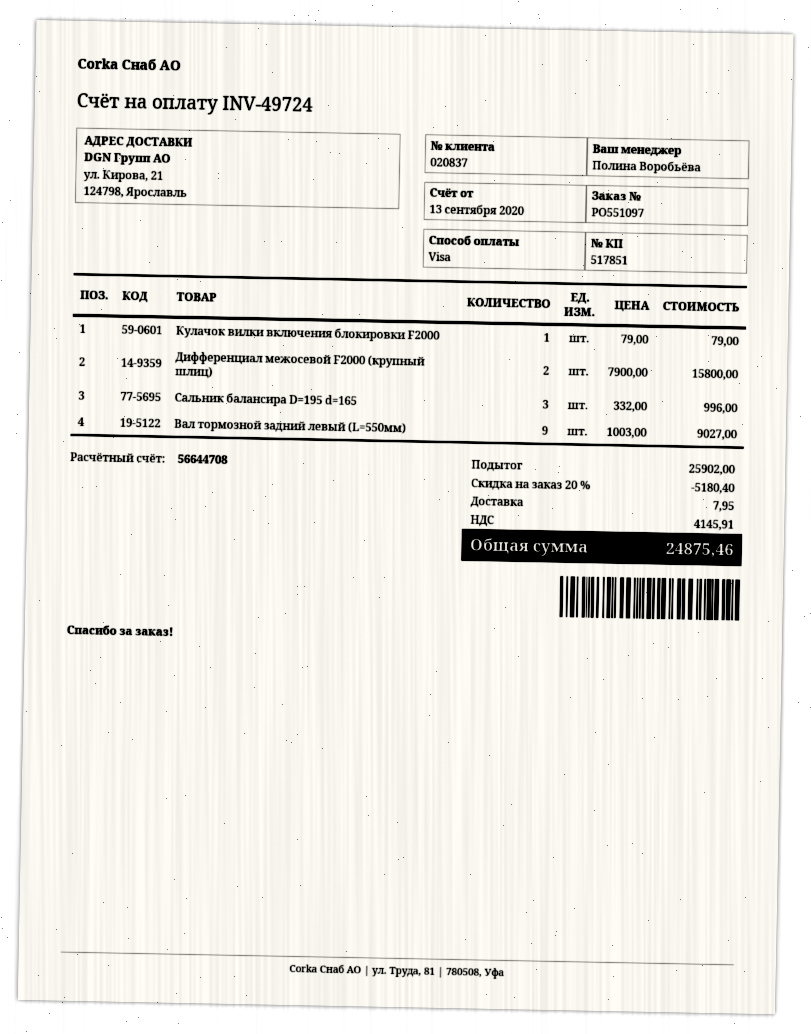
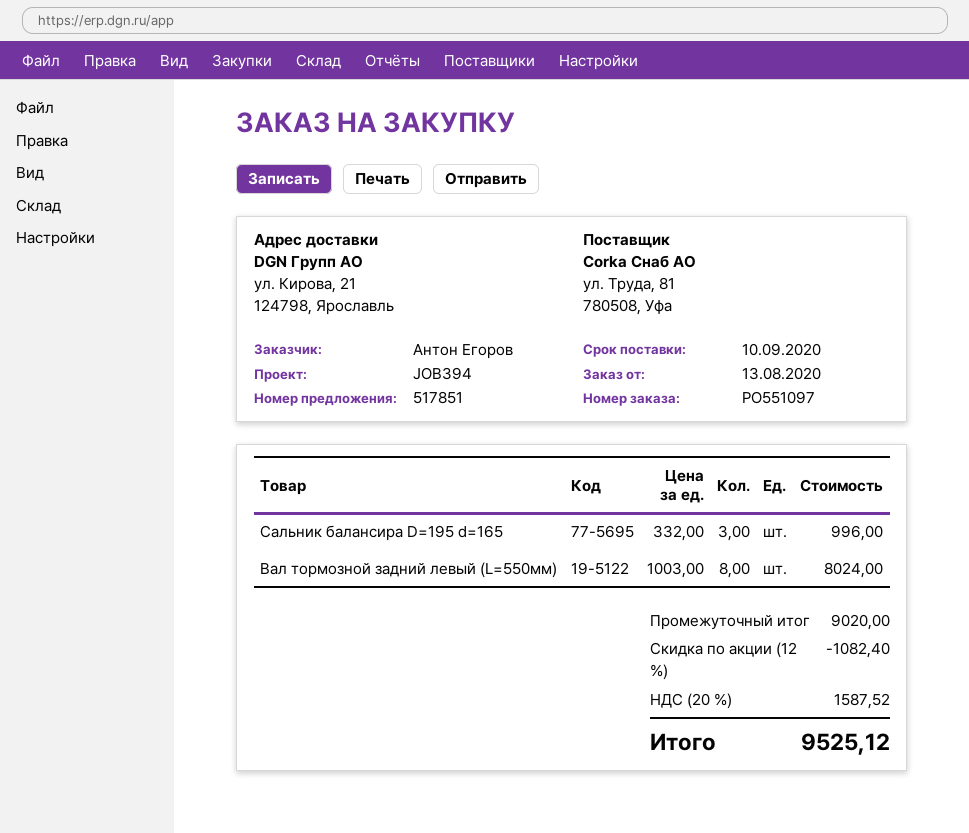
Кулачок вилки включения блокировки F2000: 1 x 79.00 = 79.00 -> none
Дифференциал межосевой F2000 (крупный шлиц): 2 x 7900.00 = 15800.00 -> none
Вал тормозной задний левый (L=550мм): 9 x 1003.00 = 9027.00 -> 8 x 1003.00 = 8024.00
subtotal: 25902.00 -> 9020.00
discount: 20% = 5180.40 -> 12% = 1082.40
shipping: 7.95 -> none
tax: 4145.91 -> 1587.52
total: 24875.46 -> 9525.12

